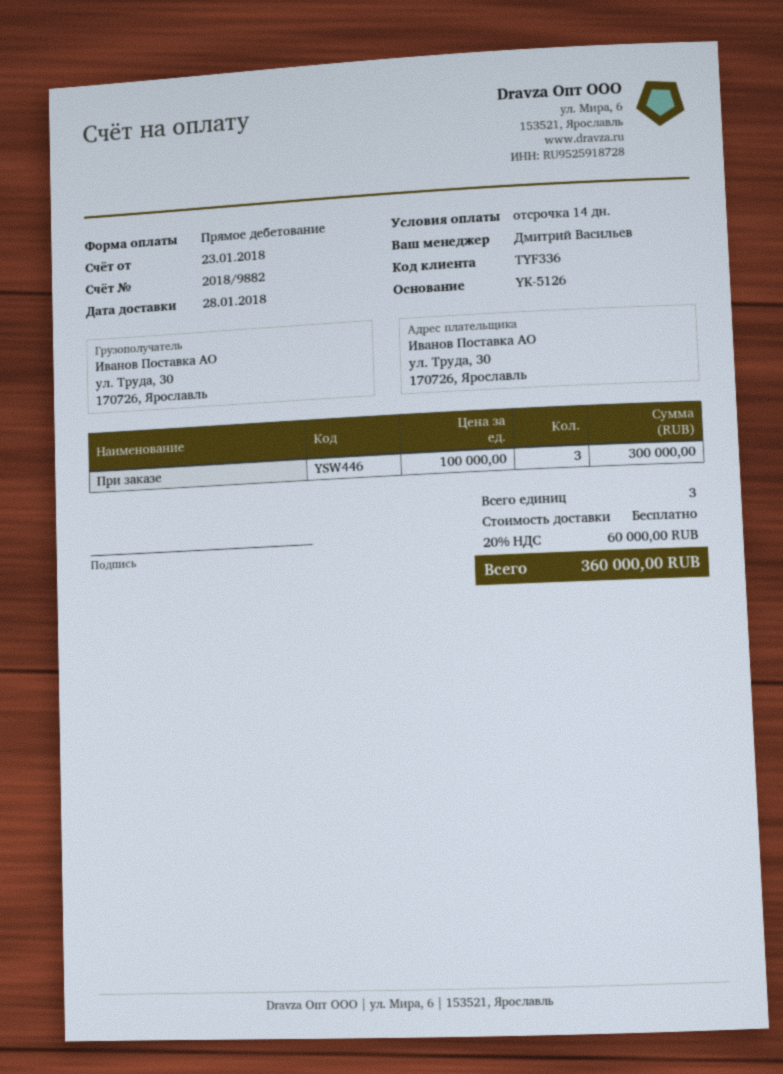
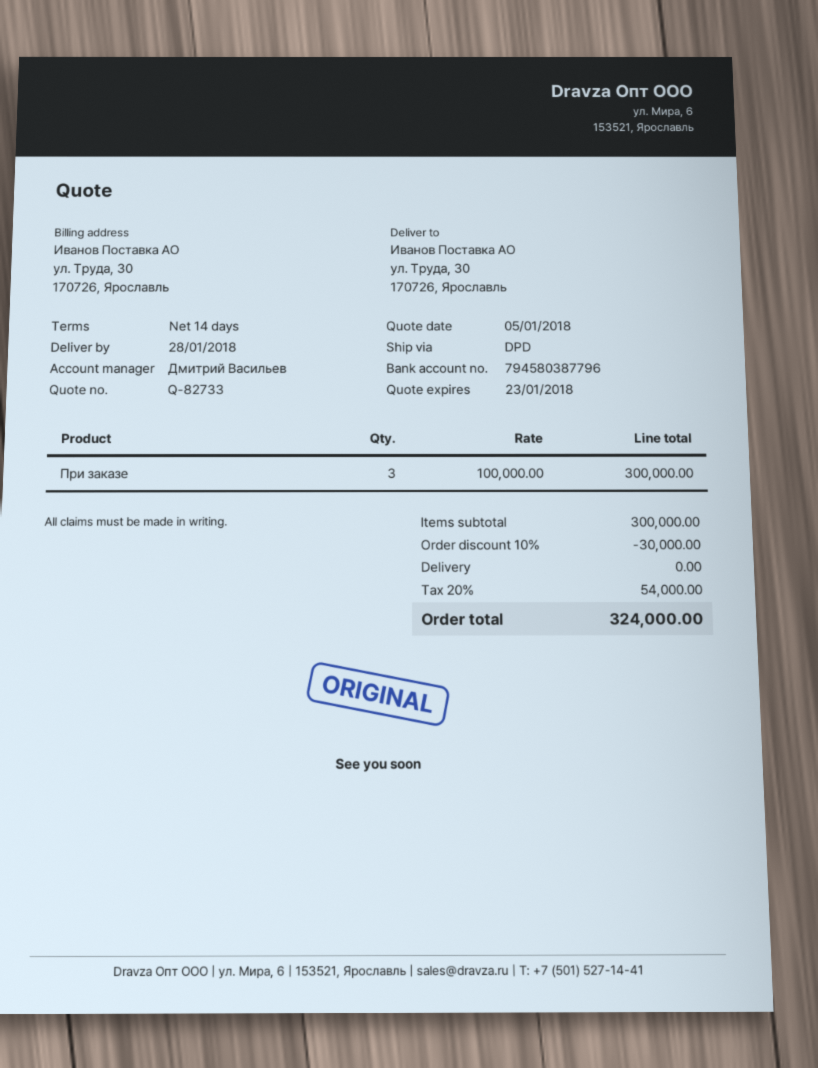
discount: none -> 10% = 30000.00
tax: 20% = 60000.00 -> 20% = 54000.00
total: 360000.00 -> 324000.00

